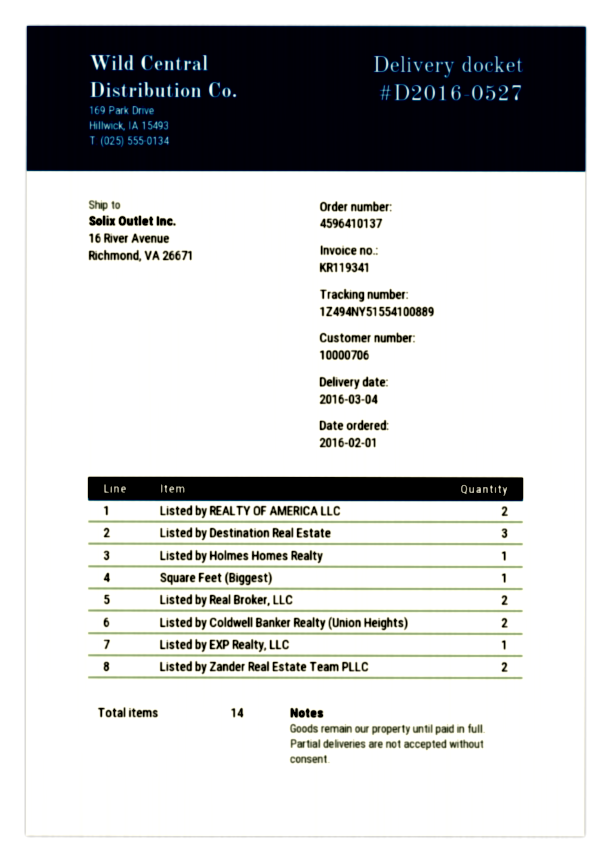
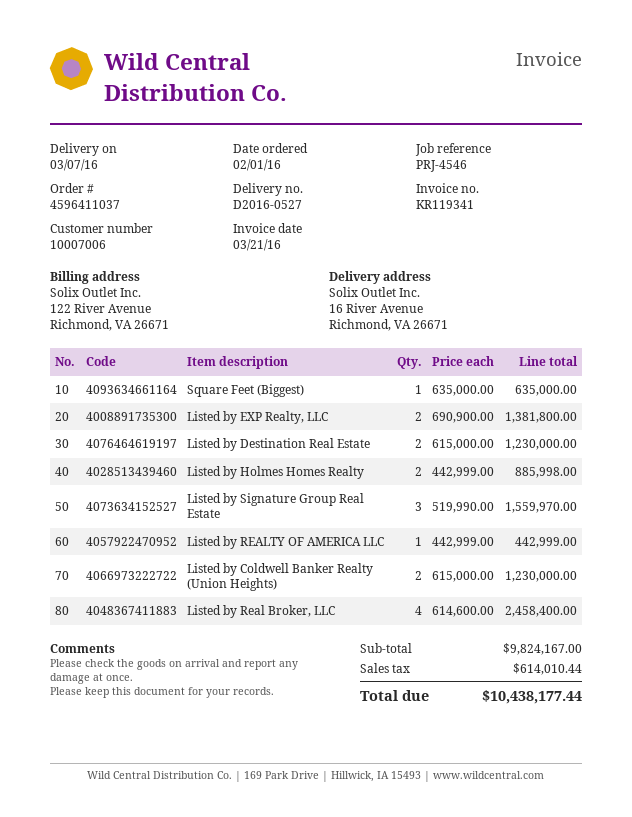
order number: 4596410137 -> 4596411037
delivery date: 2016-03-04 -> 2016-03-07
customer number: 10000706 -> 10007006
Listed by REALTY OF AMERICA LLC: 2 -> 1
Listed by Destination Real Estate: 3 -> 2
Listed by Holmes Homes Realty: 1 -> 2
Listed by Real Broker, LLC: 2 -> 4
Listed by EXP Realty, LLC: 1 -> 2
Listed by Zander Real Estate Team PLLC: 2 -> none
Listed by Signature Group Real Estate: none -> 3

